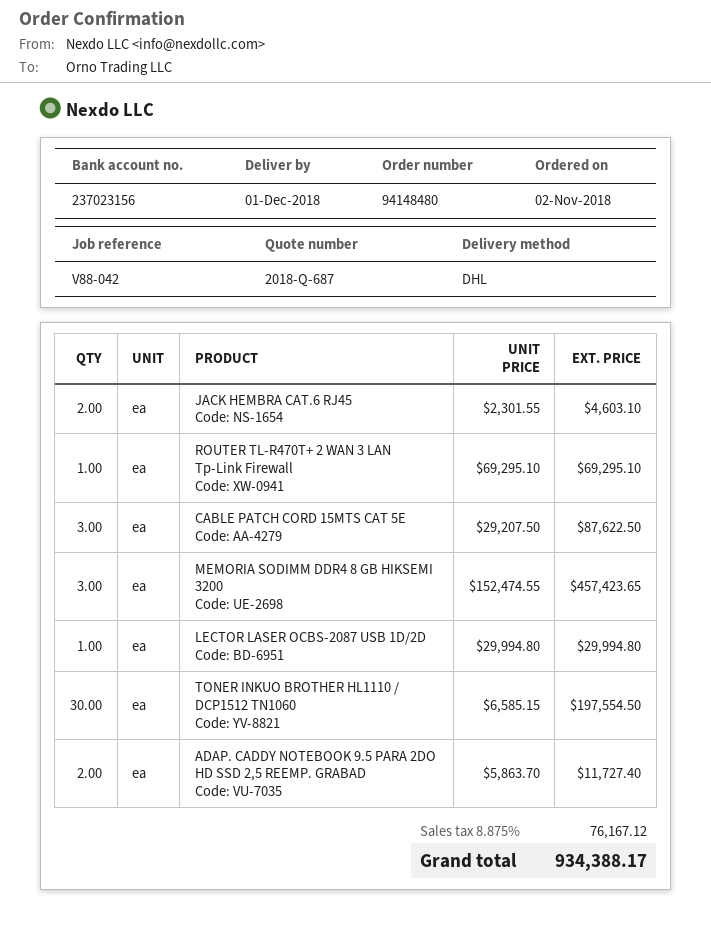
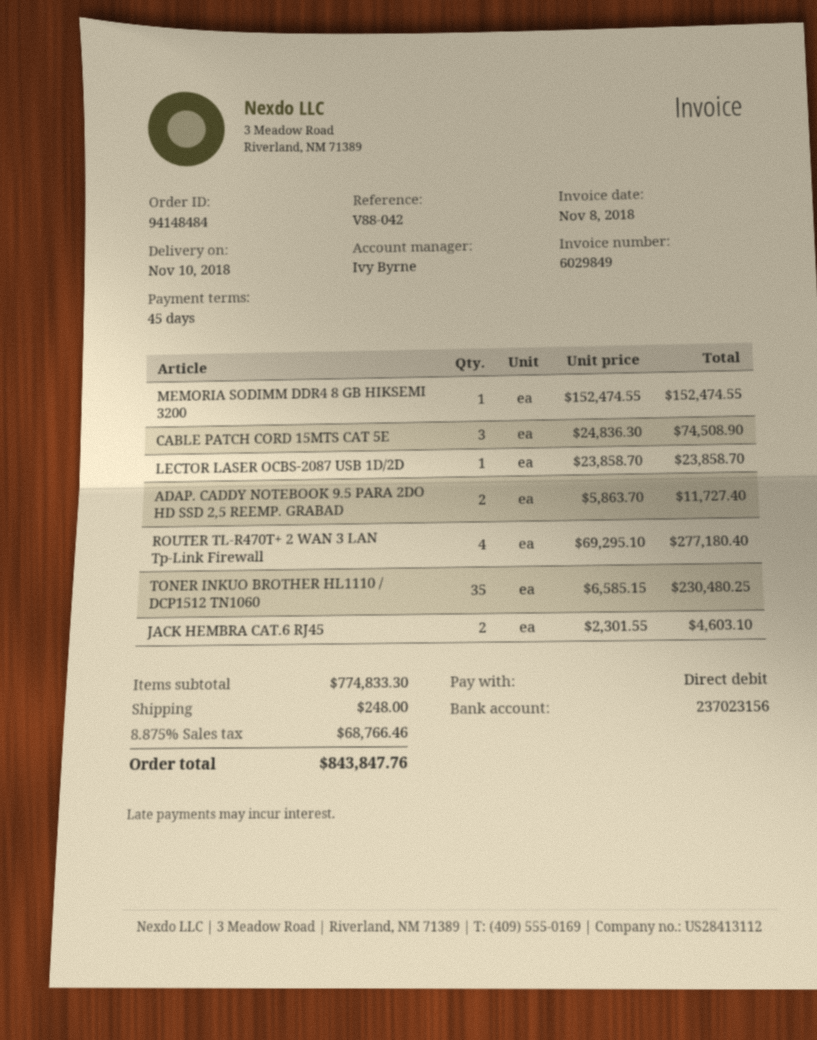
order number: 94148480 -> 94148484
delivery date: 2018-12-01 -> 2018-11-10
ROUTER TL-R470T+ 2 WAN 3 LAN Tp-Link Firewall: 1 x 69295.10 = 69295.10 -> 4 x 69295.10 = 277180.40
CABLE PATCH CORD 15MTS CAT 5E: 3 x 29207.50 = 87622.50 -> 3 x 24836.30 = 74508.90
MEMORIA SODIMM DDR4 8 GB HIKSEMI 3200: 3 x 152474.55 = 457423.65 -> 1 x 152474.55 = 152474.55
LECTOR LASER OCBS-2087 USB 1D/2D: 1 x 29994.80 = 29994.80 -> 1 x 23858.70 = 23858.70
TONER INKUO BROTHER HL1110 / DCP1512 TN1060: 30 x 6585.15 = 197554.50 -> 35 x 6585.15 = 230480.25
shipping: none -> 248.00
tax: 8.875% = 76167.12 -> 8.875% = 68766.46
total: 934388.17 -> 843847.76

